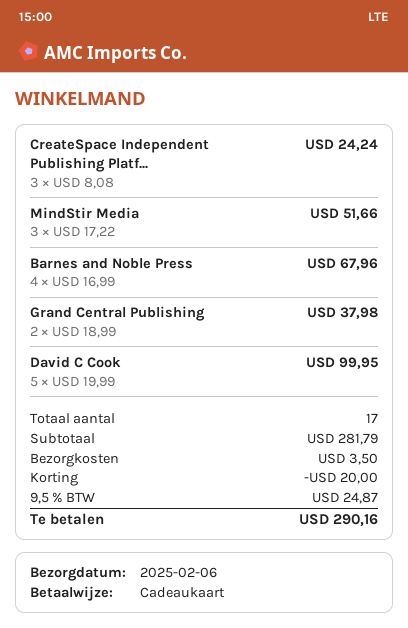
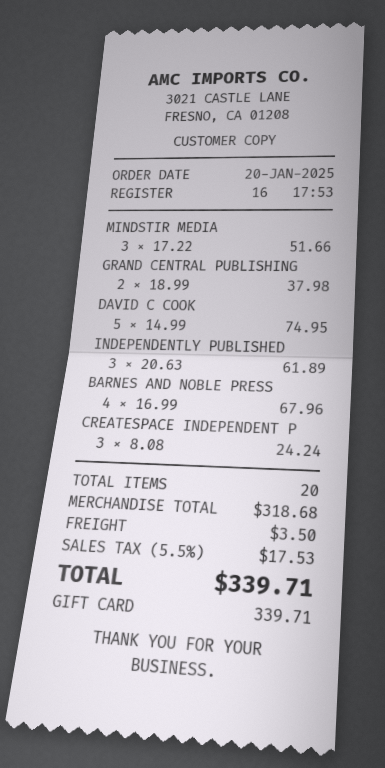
David C Cook: 5 x 19.99 = 99.95 -> 5 x 14.99 = 74.95
INDEPENDENTLY PUBLISHED: none -> 3 x 20.63 = 61.89
total quantity: 17 -> 20
subtotal: 281.79 -> 318.68
discount: 20.00 -> none
tax: 9.5% = 24.87 -> 5.5% = 17.53
total: 290.16 -> 339.71

